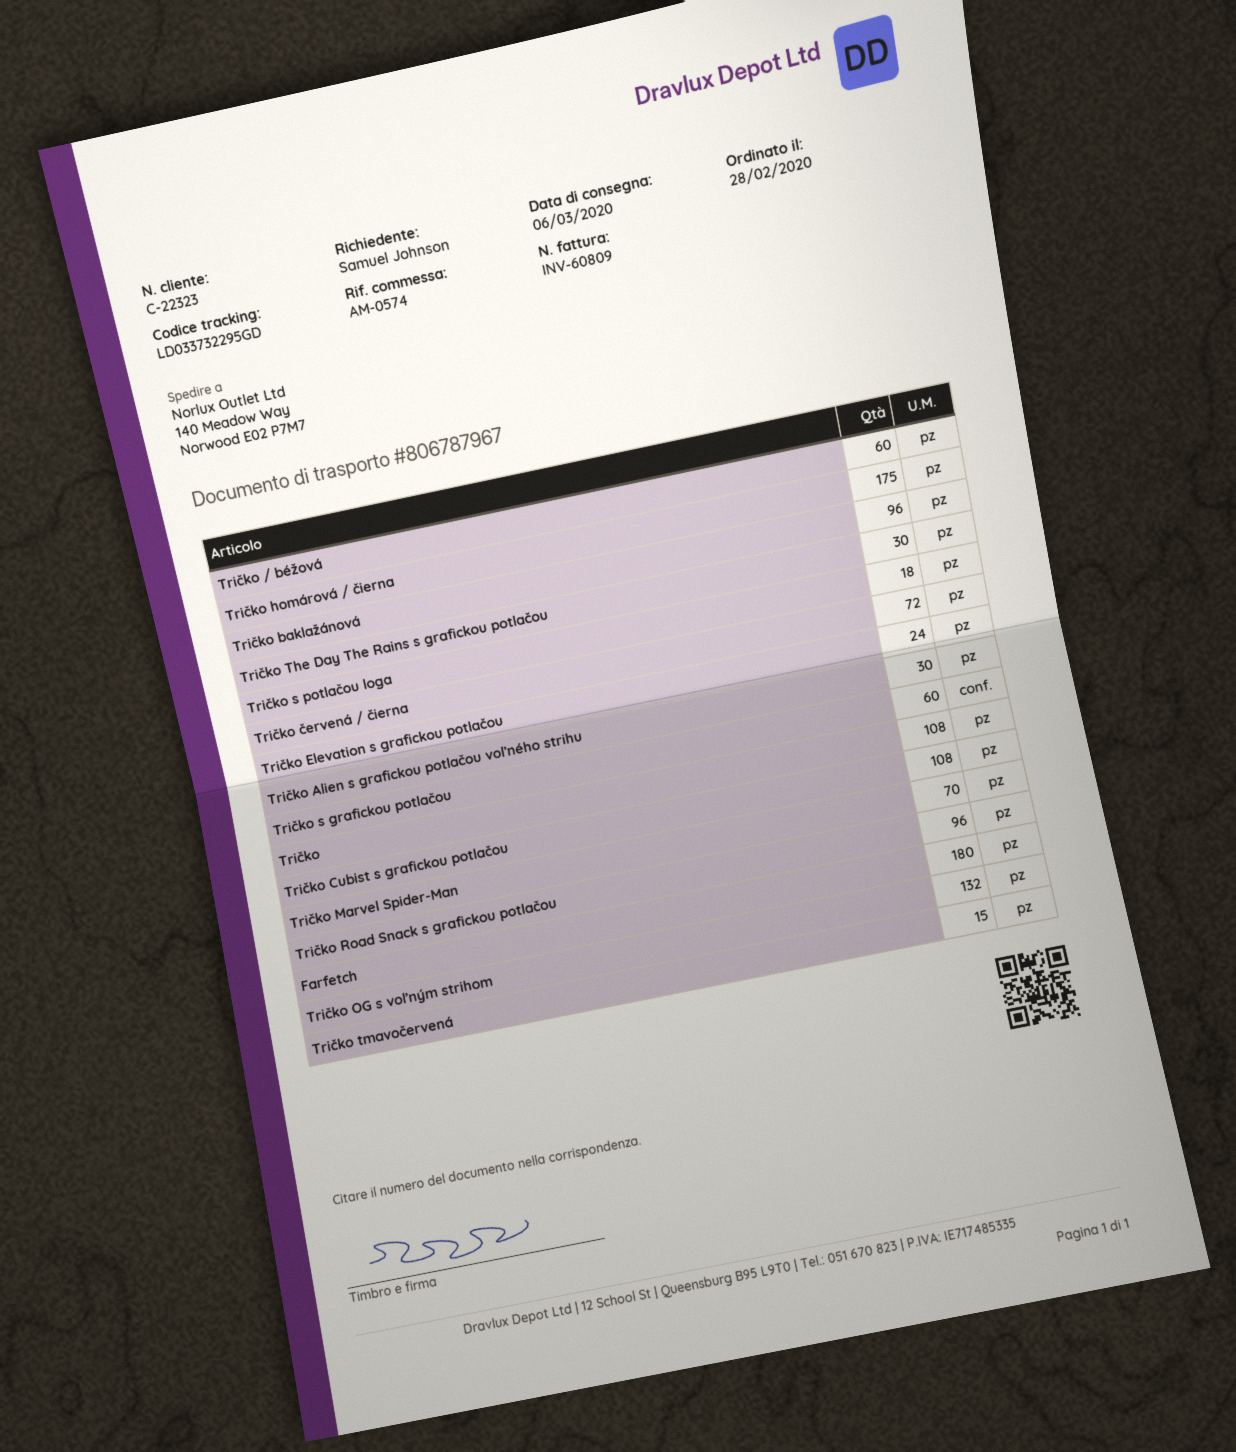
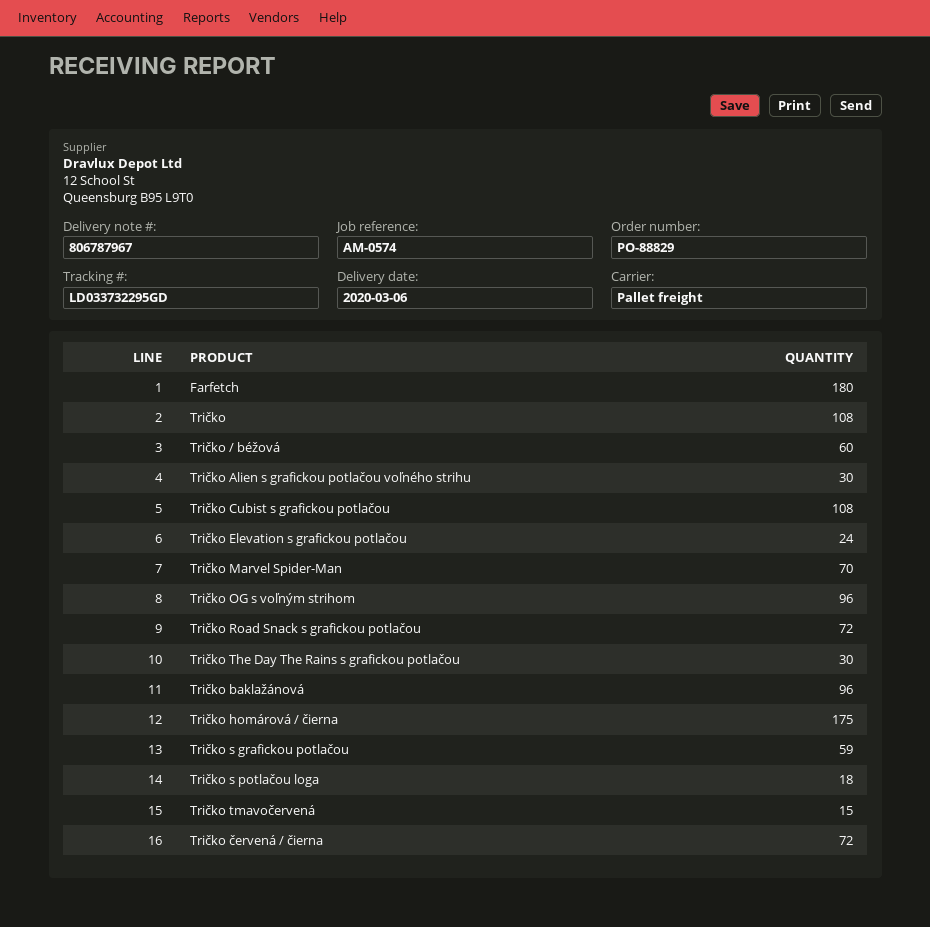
Tričko s grafickou potlačou: 60 -> 59
Tričko Road Snack s grafickou potlačou: 96 -> 72
Tričko OG s voľným strihom: 132 -> 96

